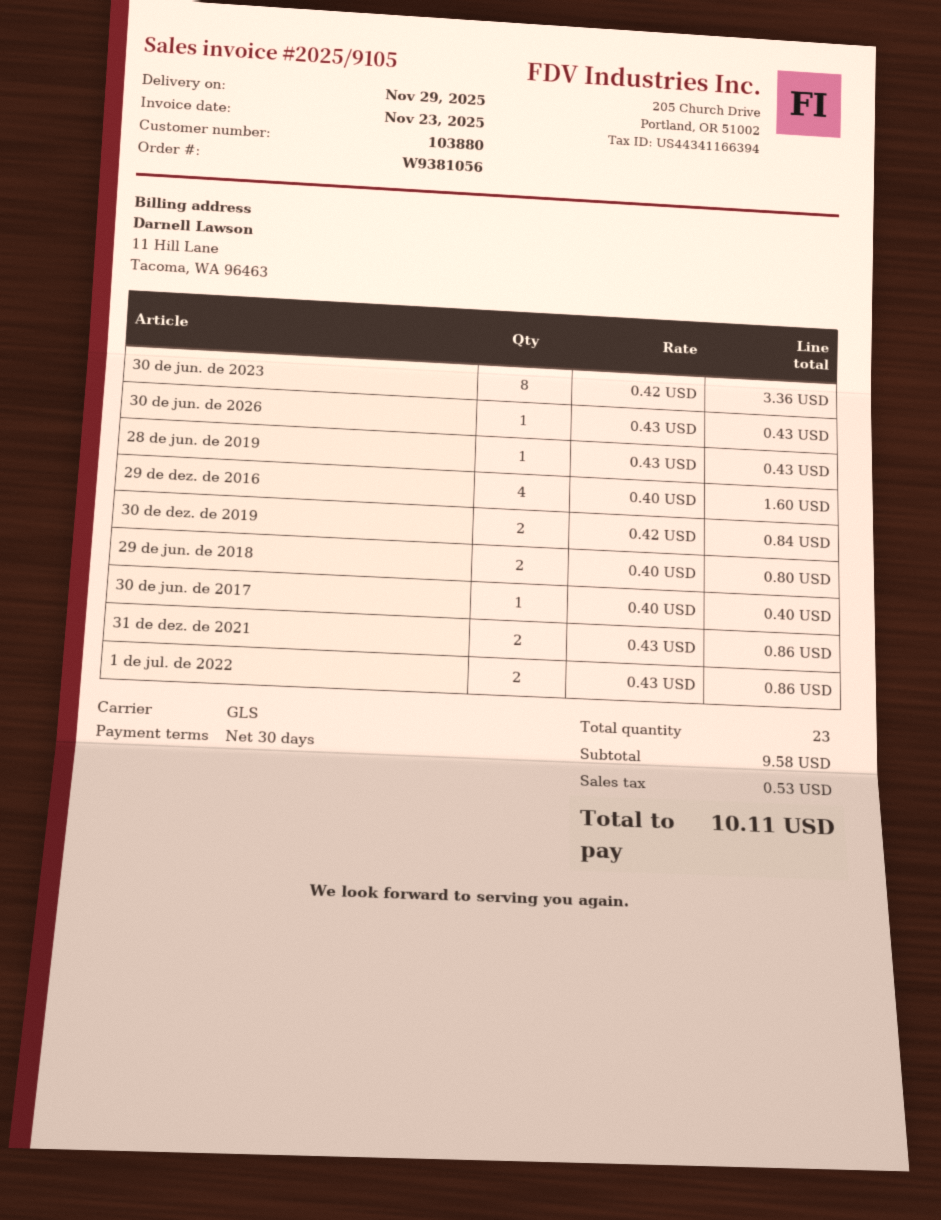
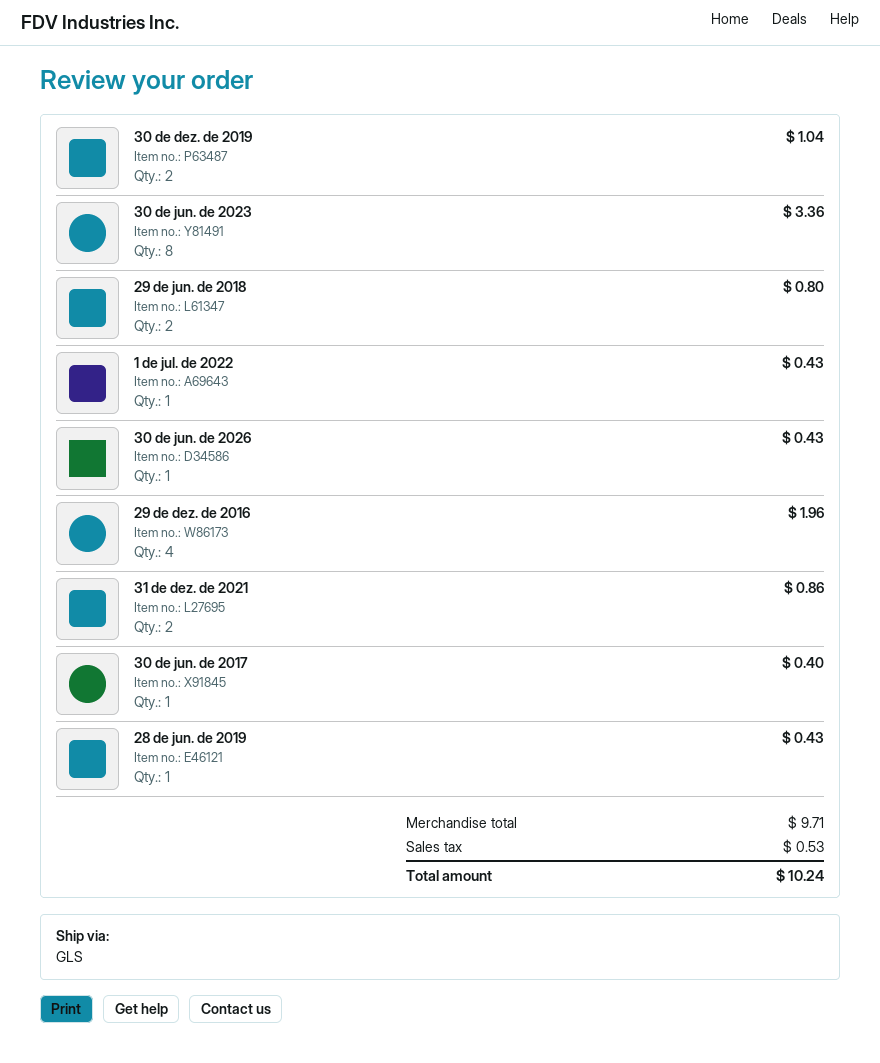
29 de dez. de 2016: 4 for 1.60 -> 4 for 1.96
30 de dez. de 2019: 2 for 0.84 -> 2 for 1.04
1 de jul. de 2022: 2 for 0.86 -> 1 for 0.43
subtotal: 9.58 -> 9.71
total: 10.11 -> 10.24

